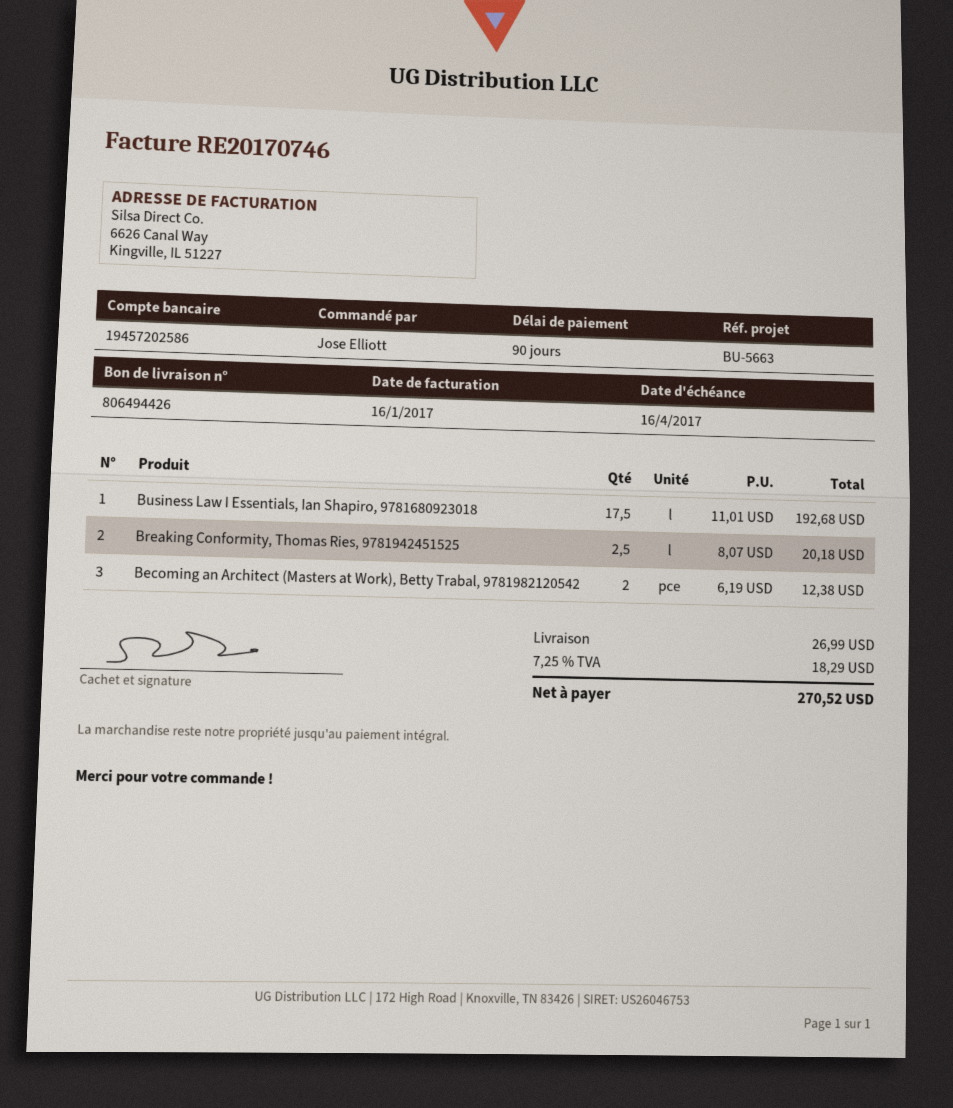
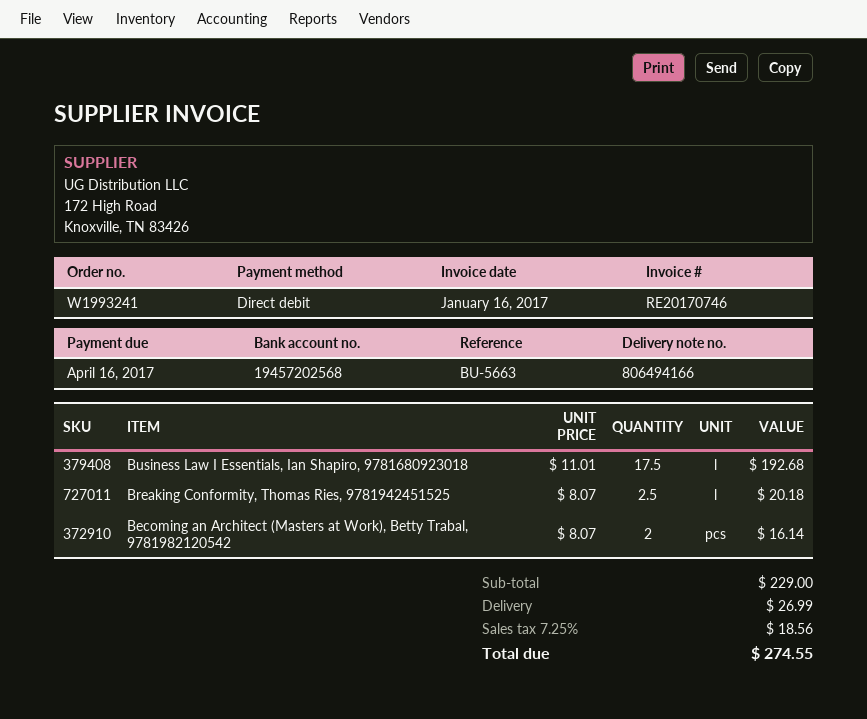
delivery note number: 806494426 -> 806494166
bank account: 19457202586 -> 19457202568
Becoming an Architect (Masters at Work), Betty Trabal, 9781982120542: 2 x 6.19 = 12.38 -> 2 x 8.07 = 16.14
tax: 7.25% = 18.29 -> 7.25% = 18.56
total: 270.52 -> 274.55

